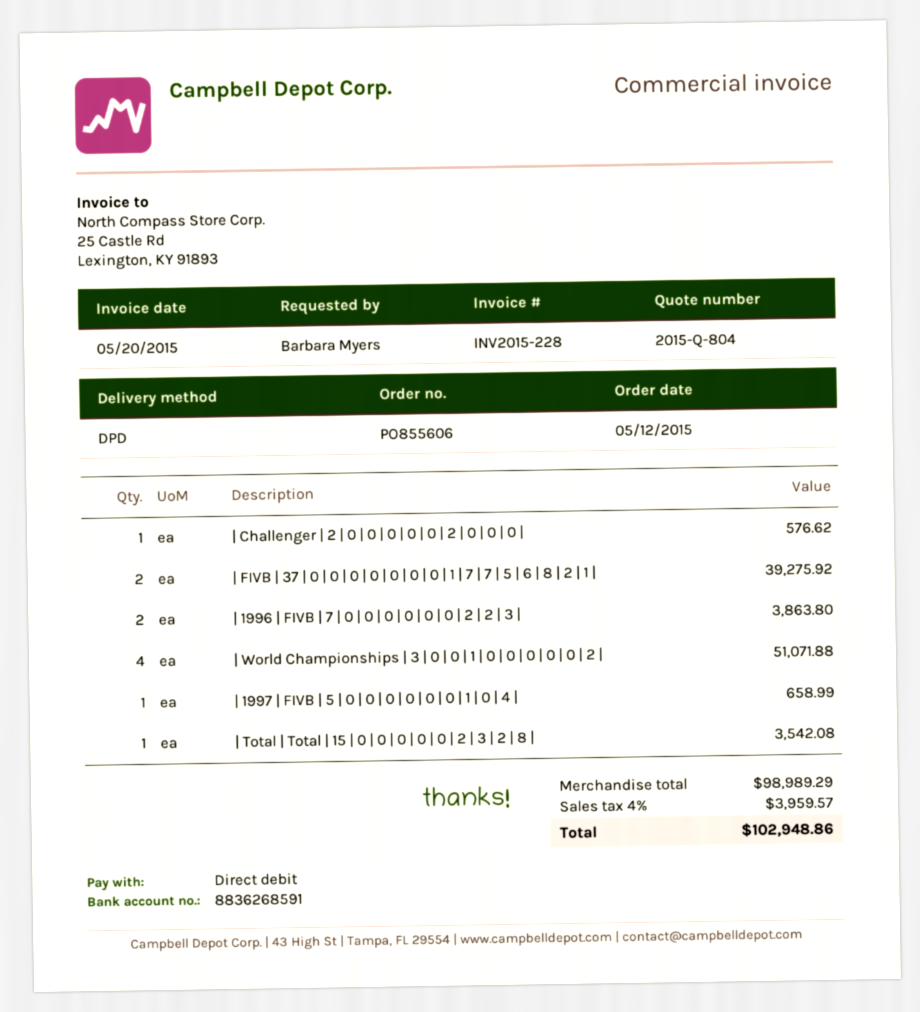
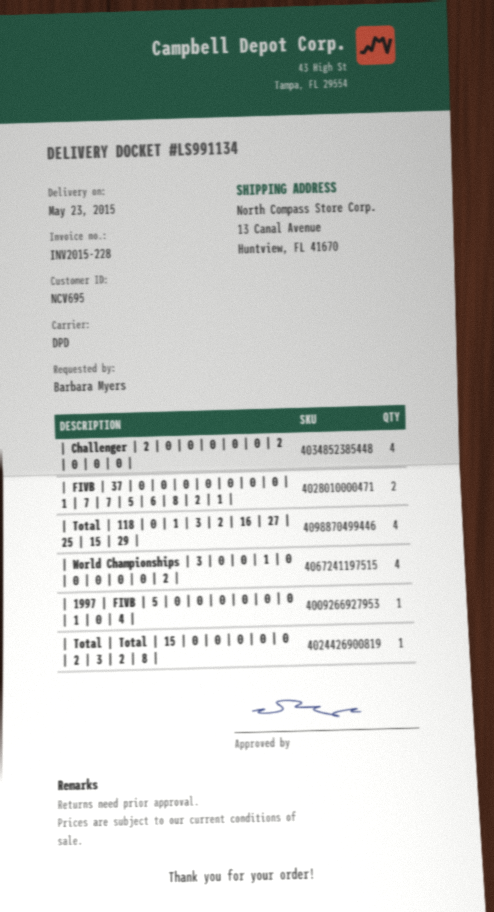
| Challenger | 2 | 0 | 0 | 0 | 0 | 0 | 2 | 0 | 0 | 0 |: 1 -> 4
| 1996 | FIVB | 7 | 0 | 0 | 0 | 0 | 0 | 0 | 2 | 2 | 3 |: 2 -> none
| Total | 118 | 0 | 1 | 3 | 2 | 16 | 27 | 25 | 15 | 29 |: none -> 4

